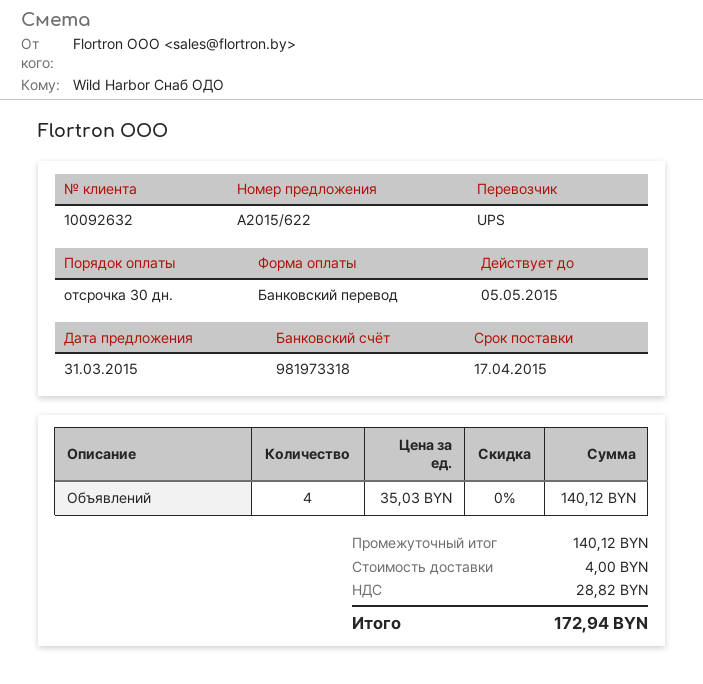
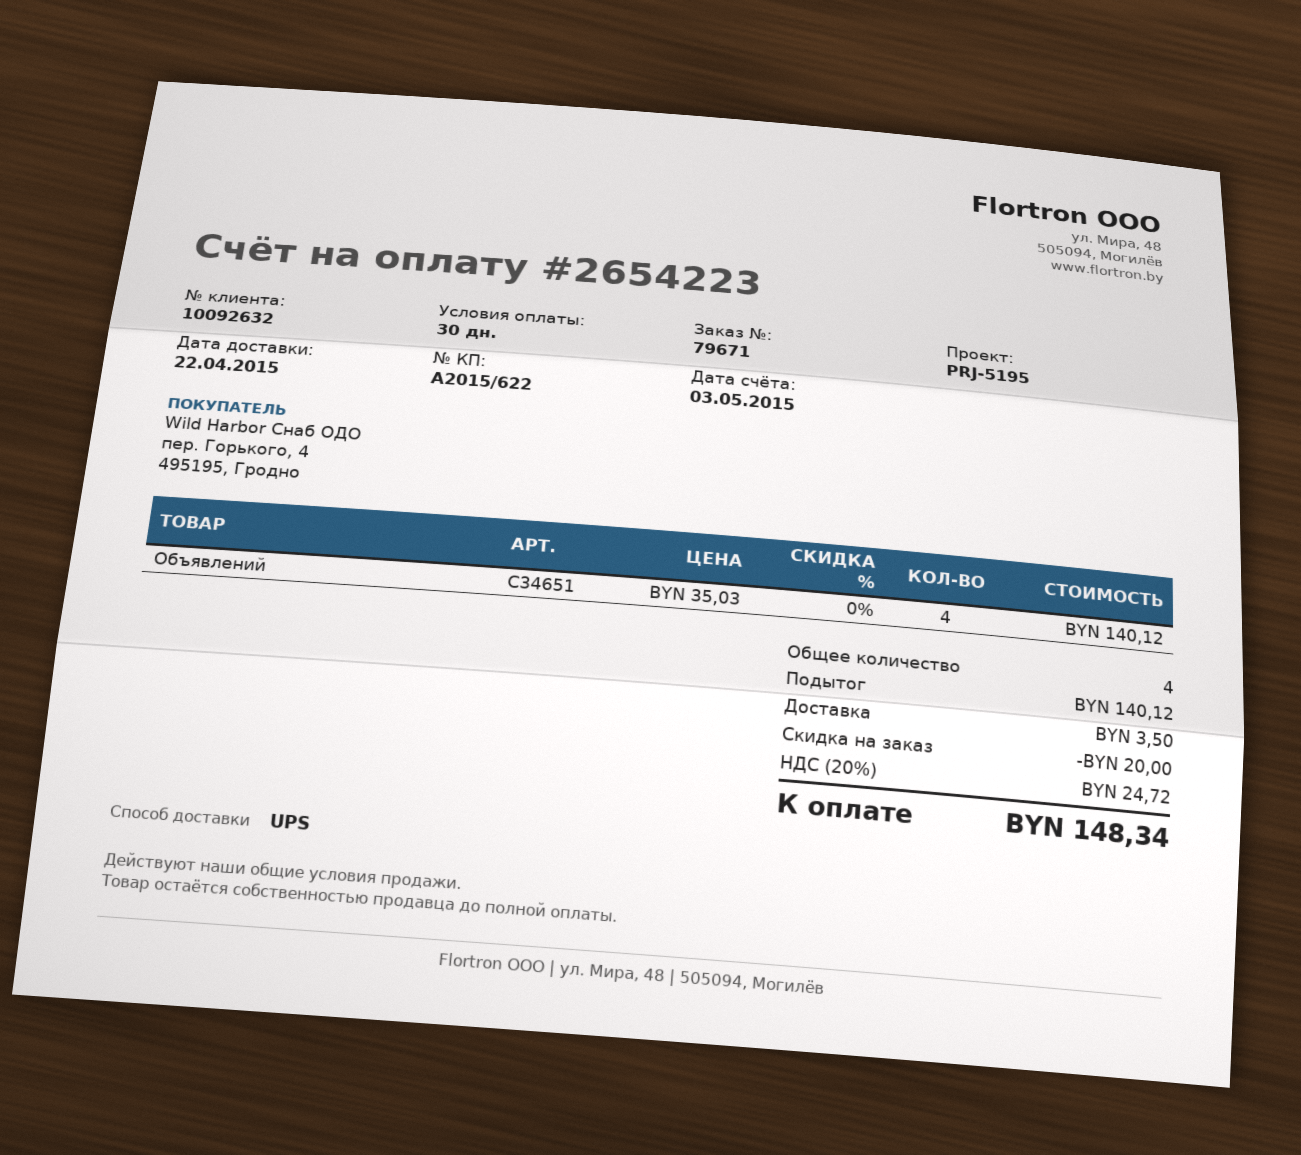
delivery date: 2015-04-17 -> 2015-04-22
discount: none -> 20.00
shipping: 4.00 -> 3.50
tax: 28.82 -> 24.72
total: 172.94 -> 148.34

